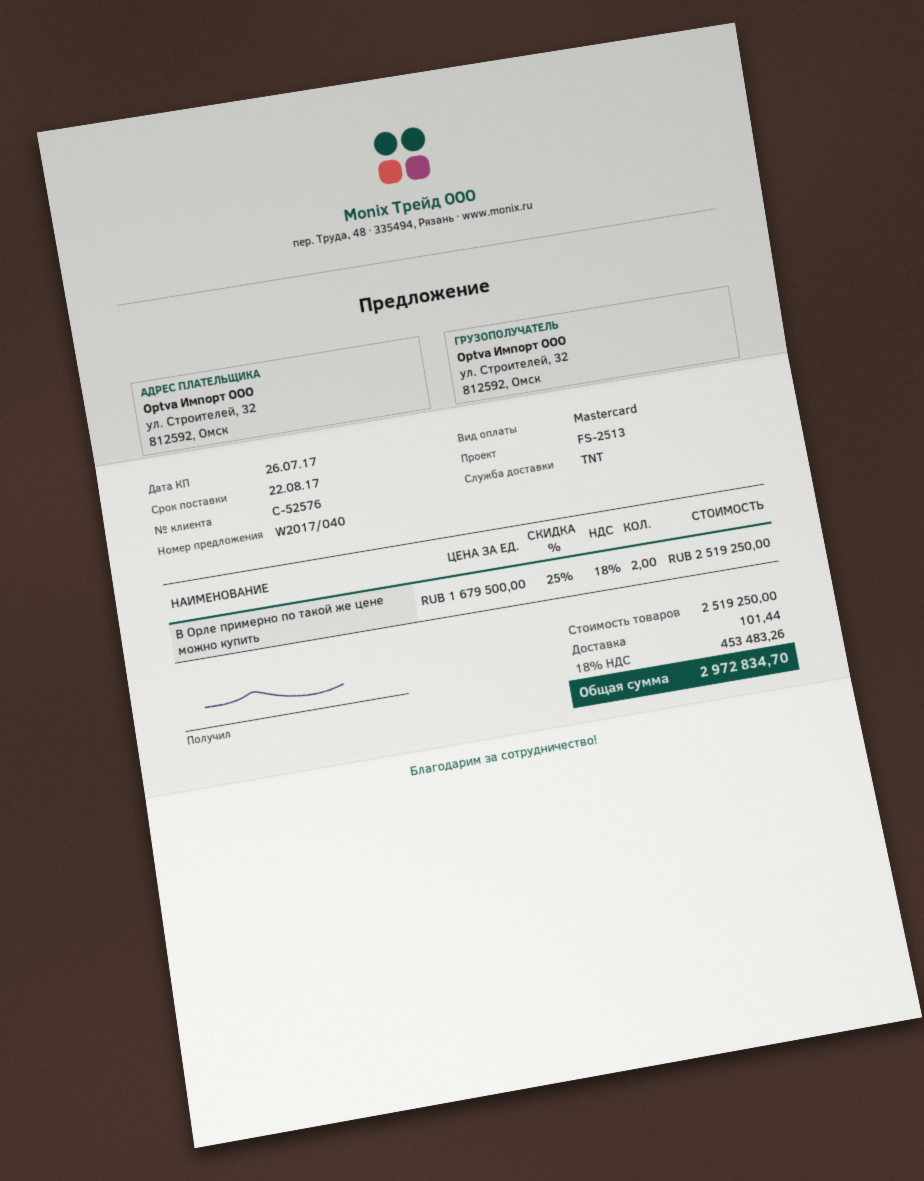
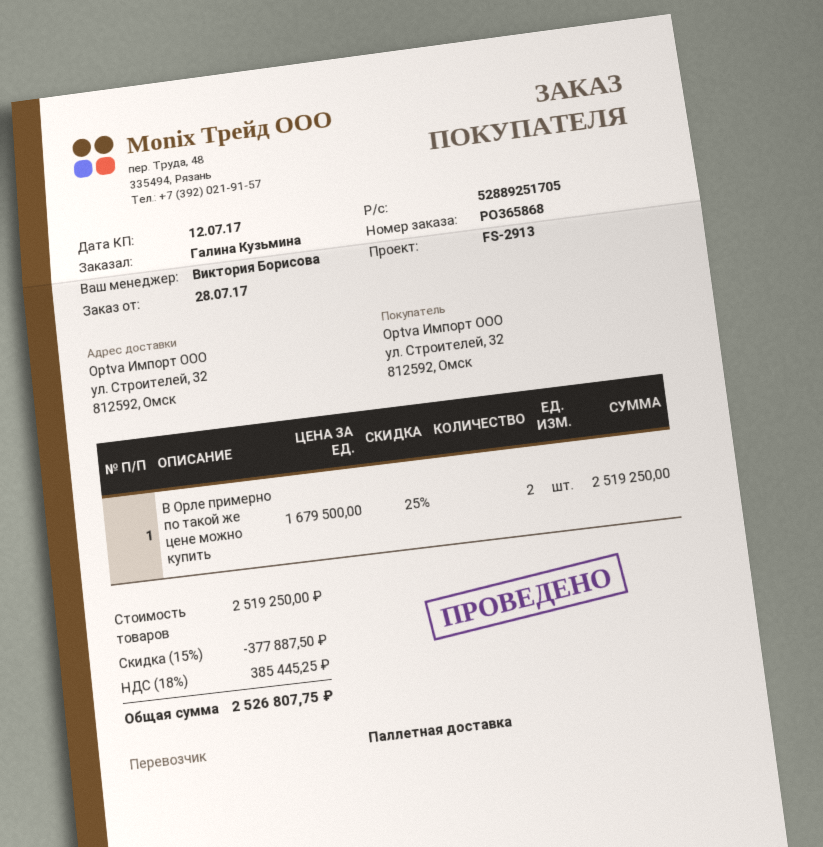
quote date: 2017-07-26 -> 2017-07-12
reference: FS-2513 -> FS-2913
shipping method: TNT -> pallet freight
discount: none -> 15% = 377887.50
shipping: 101.44 -> none
tax: 18% = 453483.26 -> 18% = 385445.25
total: 2972834.70 -> 2526807.75

